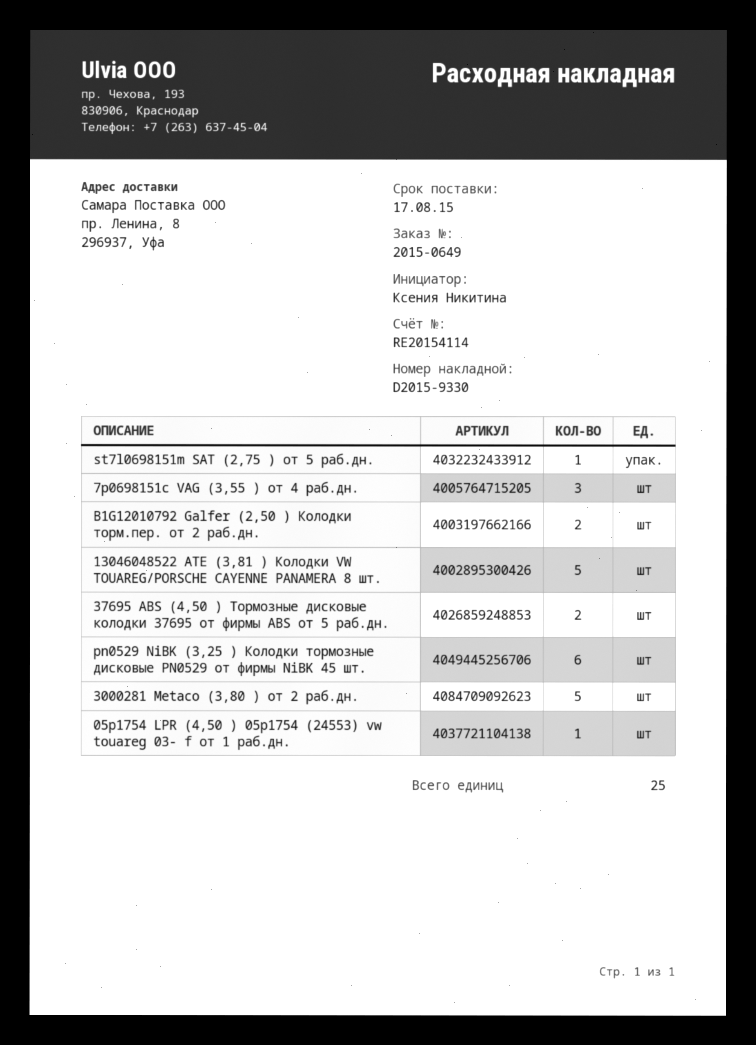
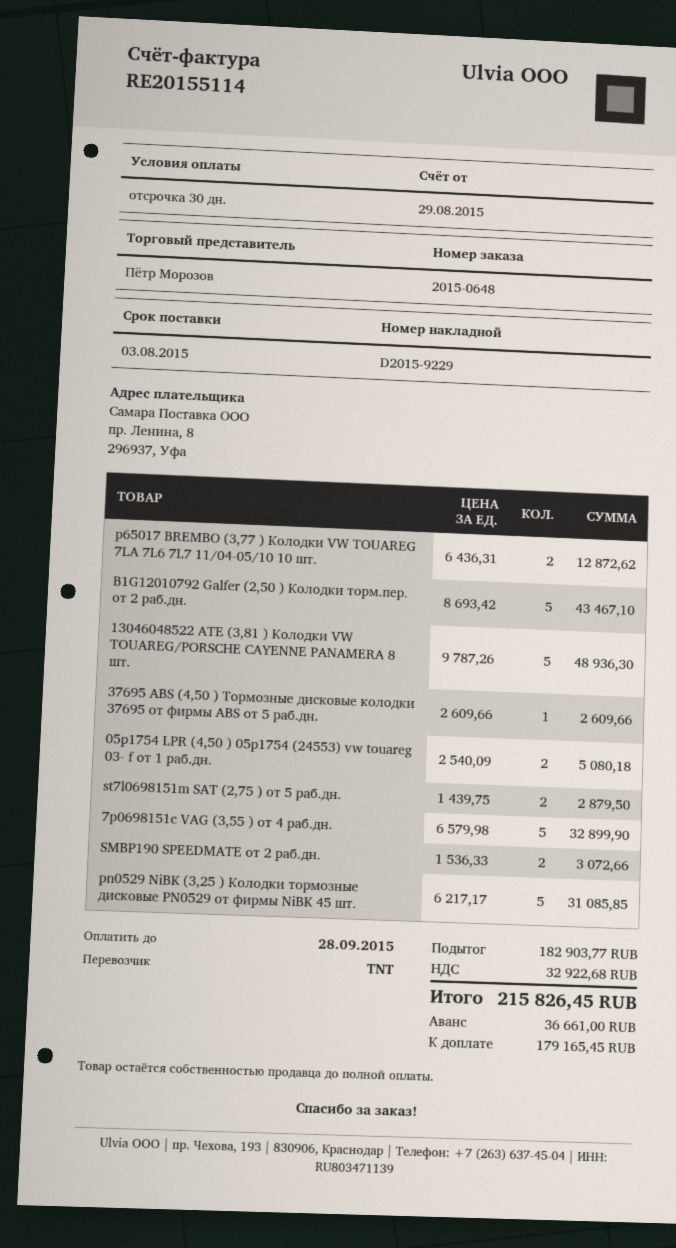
order number: 2015-0649 -> 2015-0648
delivery note number: D2015-9330 -> D2015-9229
delivery date: 2015-08-17 -> 2015-08-03
invoice number: RE20154114 -> RE20155114
st7l0698151m SAT (2,75 ) от 5 раб.дн.: 1 -> 2
7p0698151c VAG (3,55 ) от 4 раб.дн.: 3 -> 5
B1G12010792 Galfer (2,50 ) Колодки торм.пер. от 2 раб.дн.: 2 -> 5
37695 ABS (4,50 ) Тормозные дисковые колодки 37695 от фирмы ABS от 5 раб.дн.: 2 -> 1
pn0529 NiBK (3,25 ) Колодки тормозные дисковые PN0529 от фирмы NiBK 45 шт.: 6 -> 5
3000281 Metaco (3,80 ) от 2 раб.дн.: 5 -> none
05p1754 LPR (4,50 ) 05p1754 (24553) vw touareg 03- f от 1 раб.дн.: 1 -> 2
p65017 BREMBO (3,77 ) Колодки VW TOUAREG 7LA 7L6 7L7 11/04-05/10 10 шт.: none -> 2
SMBP190 SPEEDMATE от 2 раб.дн.: none -> 2

